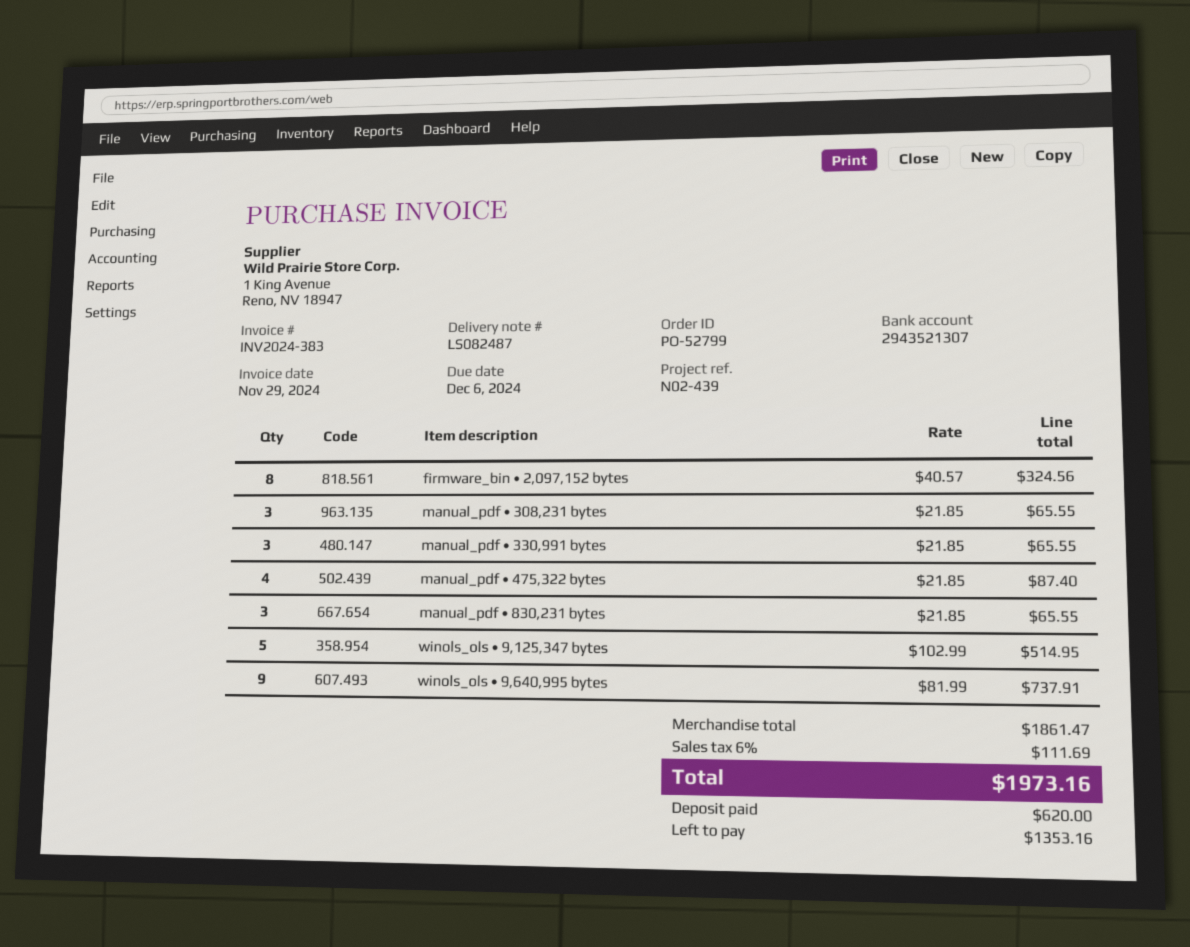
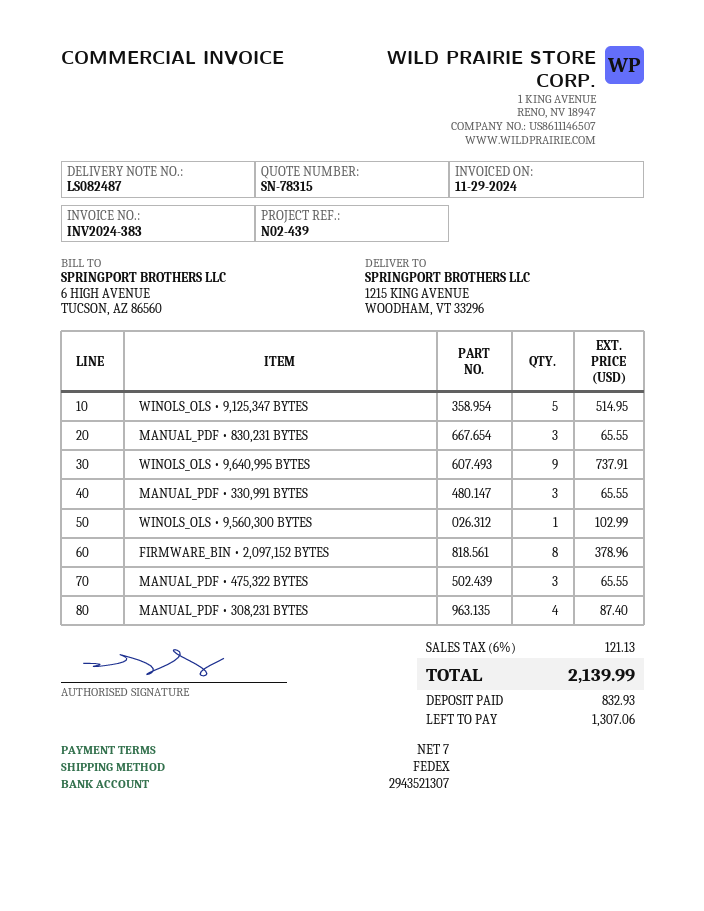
firmware_bin • 2,097,152 bytes: 8 for 324.56 -> 8 for 378.96
manual_pdf • 308,231 bytes: 3 for 65.55 -> 4 for 87.40
manual_pdf • 475,322 bytes: 4 for 87.40 -> 3 for 65.55
WINOLS_OLS • 9,560,300 BYTES: none -> 1 for 102.99
tax: 6% = 111.69 -> 6% = 121.13
total: 1973.16 -> 2139.99
deposit: 620.00 -> 832.93
balance: 1353.16 -> 1307.06

